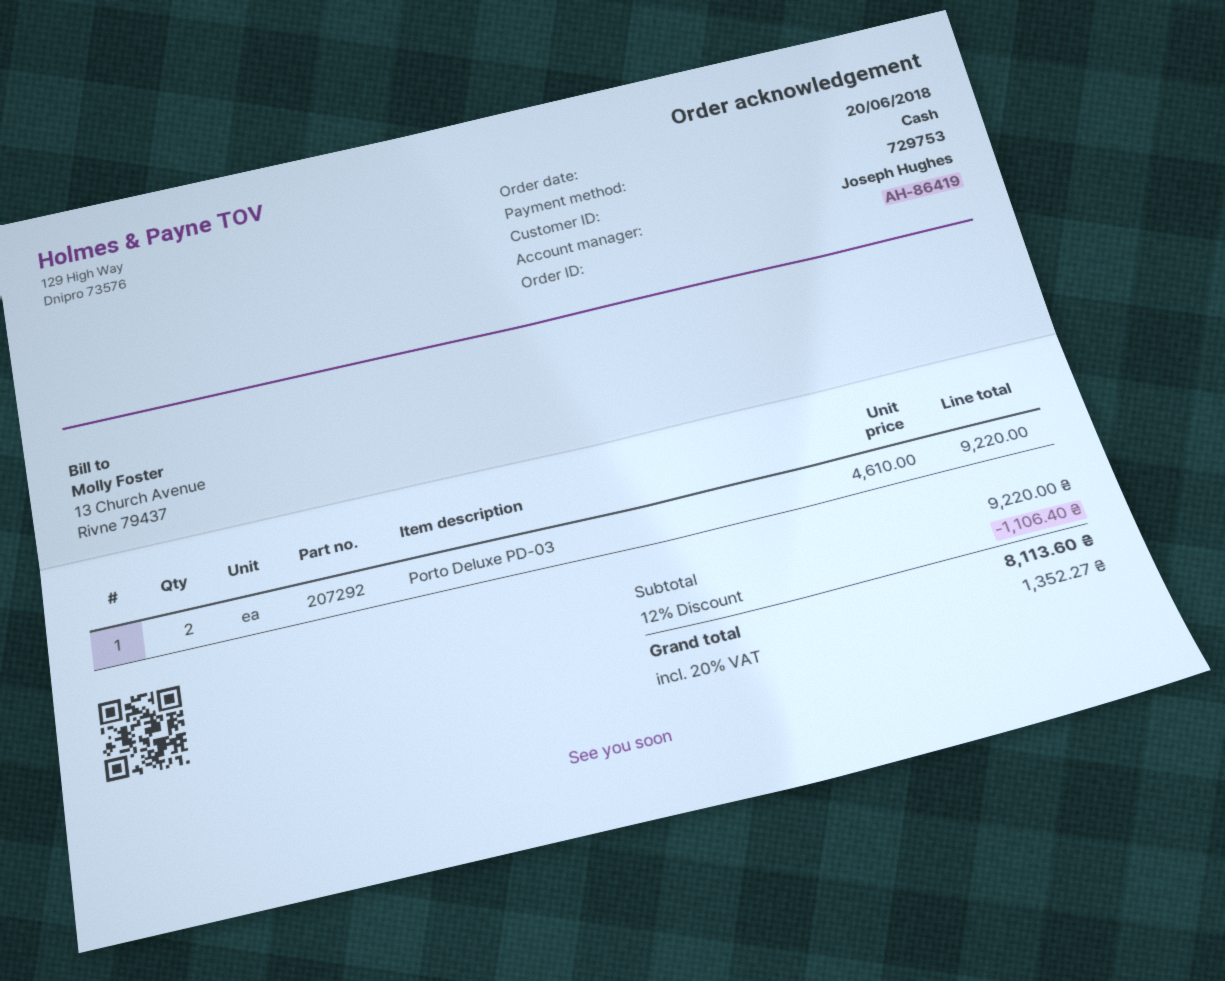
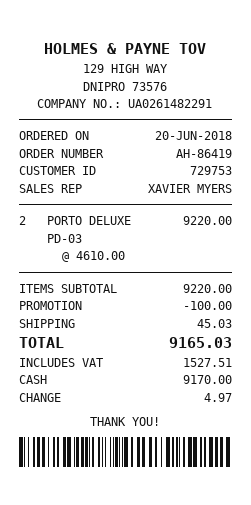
sales rep: Joseph Hughes -> XAVIER MYERS
discount: 1106.40 -> 100.00
shipping: none -> 45.03
tax: 1352.27 -> 1527.51
total: 8113.60 -> 9165.03

